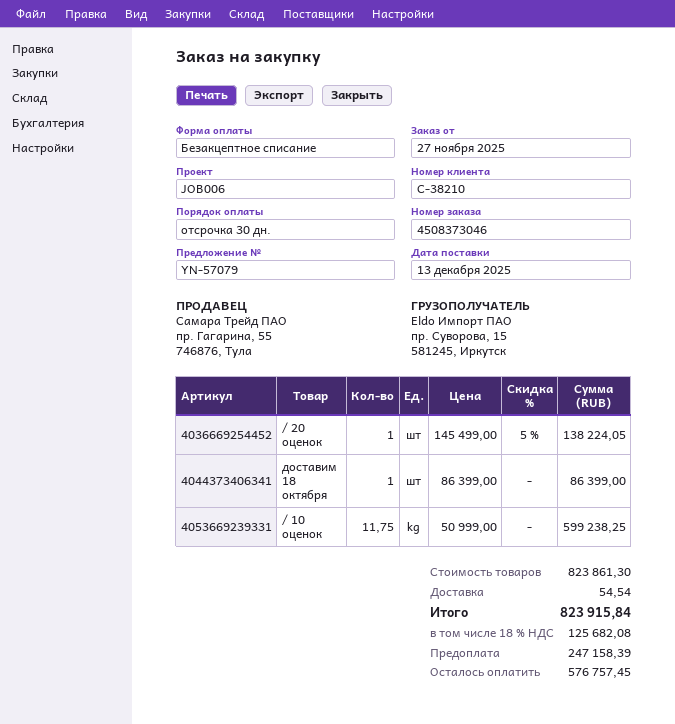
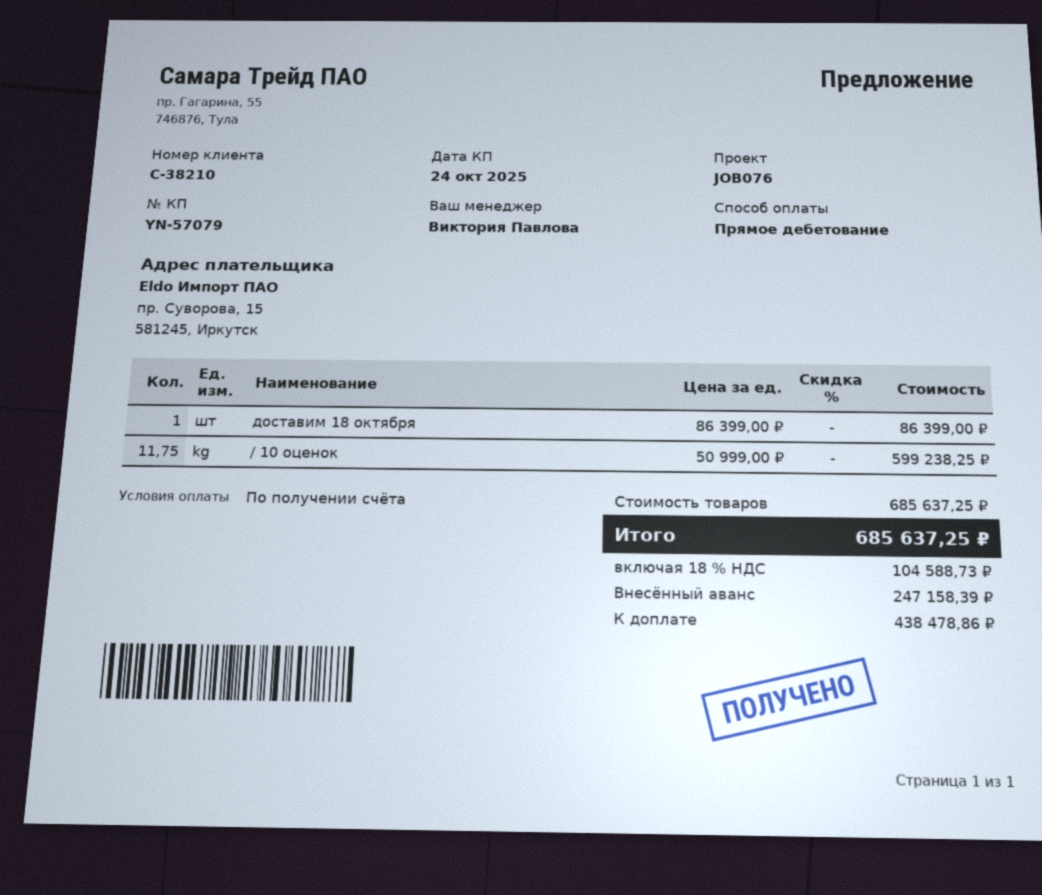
payment terms: 30 days -> on receipt
reference: JOB006 -> JOB076
/ 20 оценок: 1 x 145499.00 - 5% = 138224.05 -> none
subtotal: 823861.30 -> 685637.25
shipping: 54.54 -> none
tax: 18% = 125682.08 -> 18% = 104588.73
total: 823915.84 -> 685637.25
balance: 576757.45 -> 438478.86

